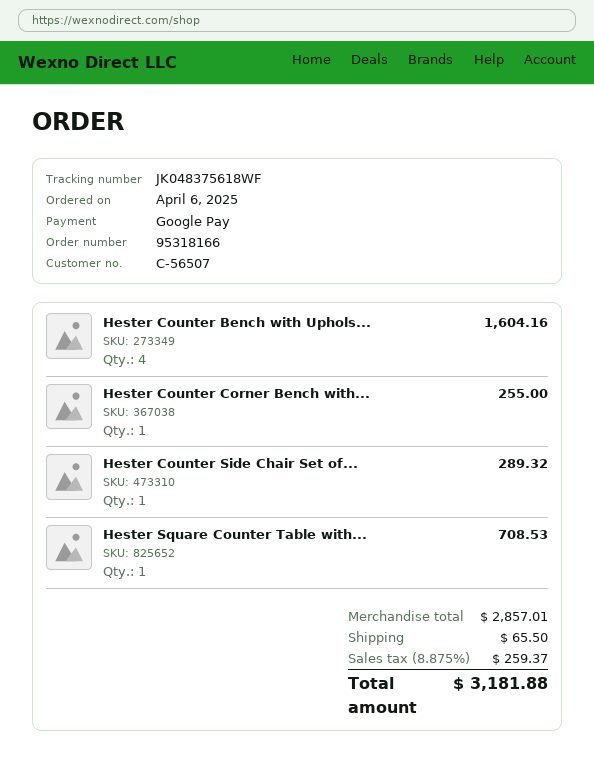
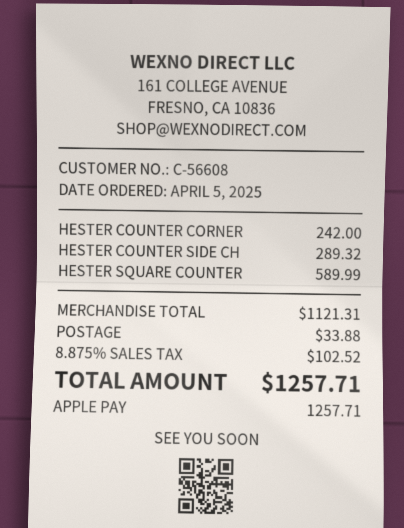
order date: 2025-04-06 -> 2025-04-05
customer number: C-56507 -> C-56608
payment method: Google Pay -> Apple Pay
Hester Counter Bench with Uphols...: 4 for 1604.16 -> none
Hester Counter Corner Bench with...: 1 for 255.00 -> 1 for 242.00
Hester Square Counter Table with...: 1 for 708.53 -> 1 for 589.99
subtotal: 2857.01 -> 1121.31
shipping: 65.50 -> 33.88
tax: 8.875% = 259.37 -> 8.875% = 102.52
total: 3181.88 -> 1257.71

